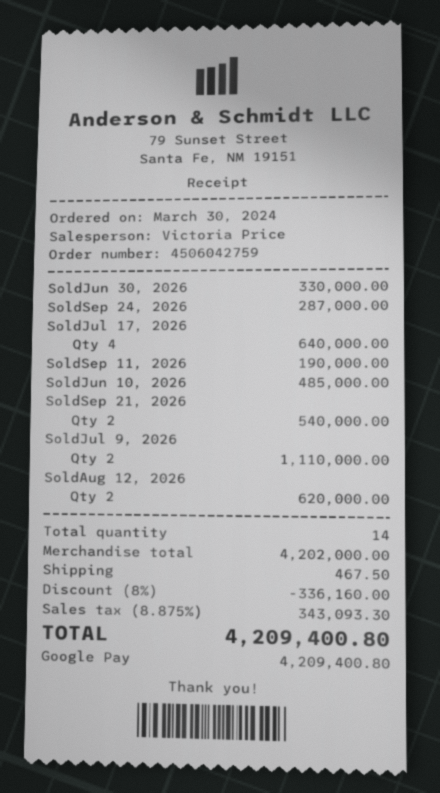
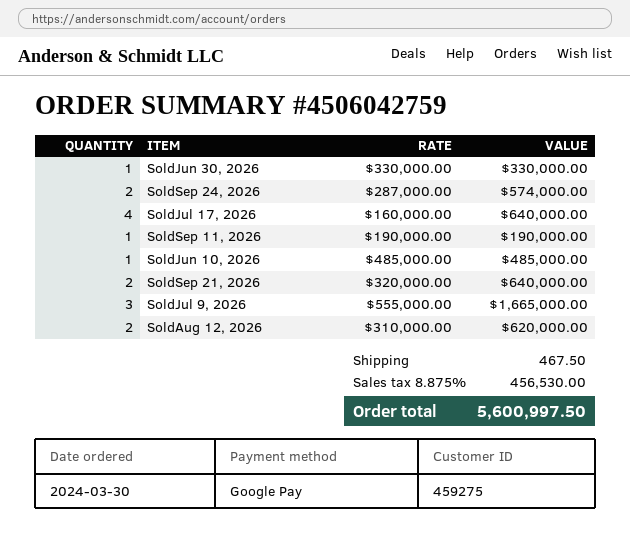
SoldSep 24, 2026: 1 for 287000.00 -> 2 for 574000.00
SoldSep 21, 2026: 2 for 540000.00 -> 2 for 640000.00
SoldJul 9, 2026: 2 for 1110000.00 -> 3 for 1665000.00
discount: 8% = 336160.00 -> none
tax: 8.875% = 343093.30 -> 8.875% = 456530.00
total: 4209400.80 -> 5600997.50

